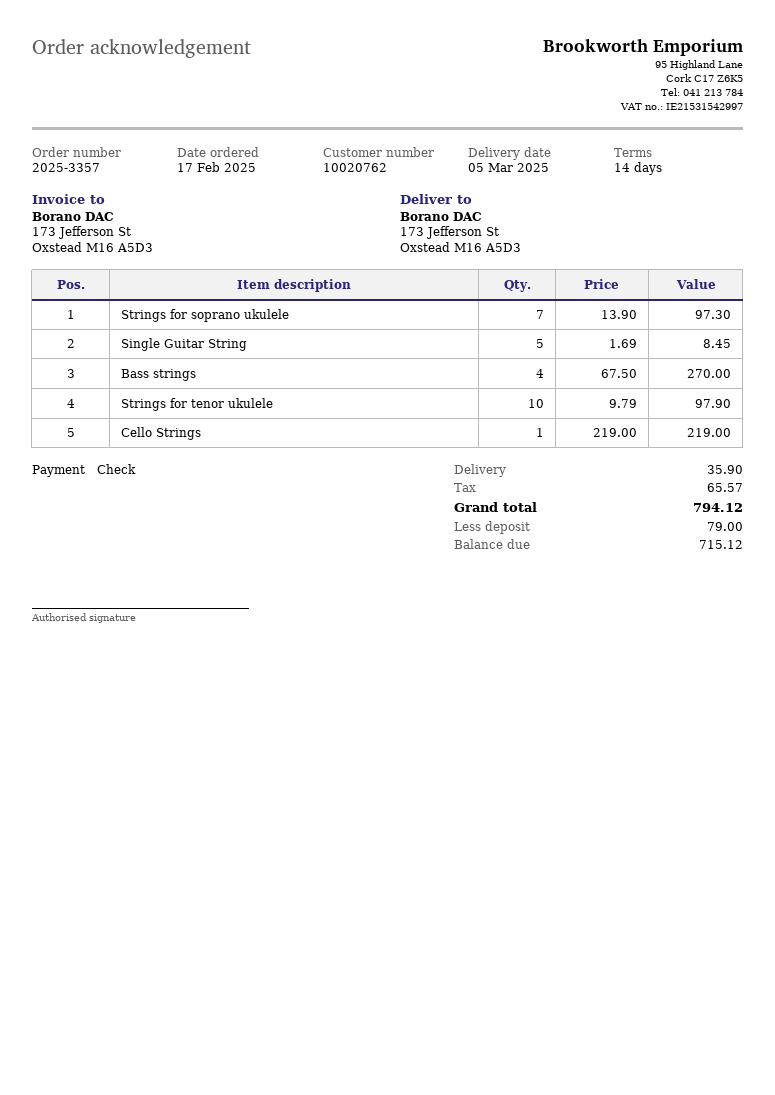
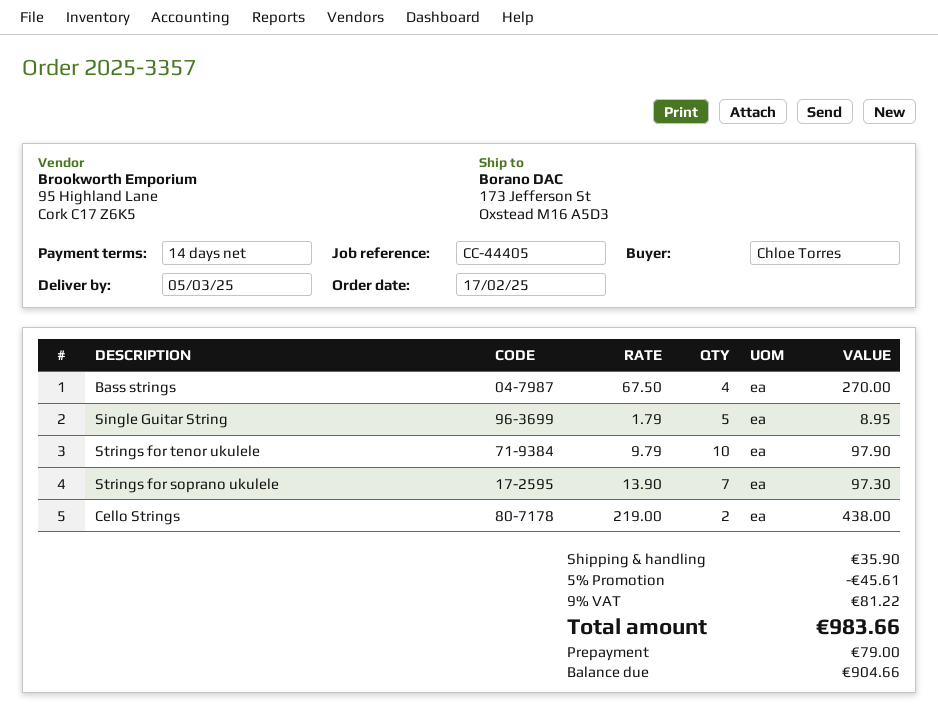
Single Guitar String: 5 x 1.69 = 8.45 -> 5 x 1.79 = 8.95
Cello Strings: 1 x 219.00 = 219.00 -> 2 x 219.00 = 438.00
discount: none -> 5% = 45.61
tax: 65.57 -> 81.22
total: 794.12 -> 983.66
balance: 715.12 -> 904.66

